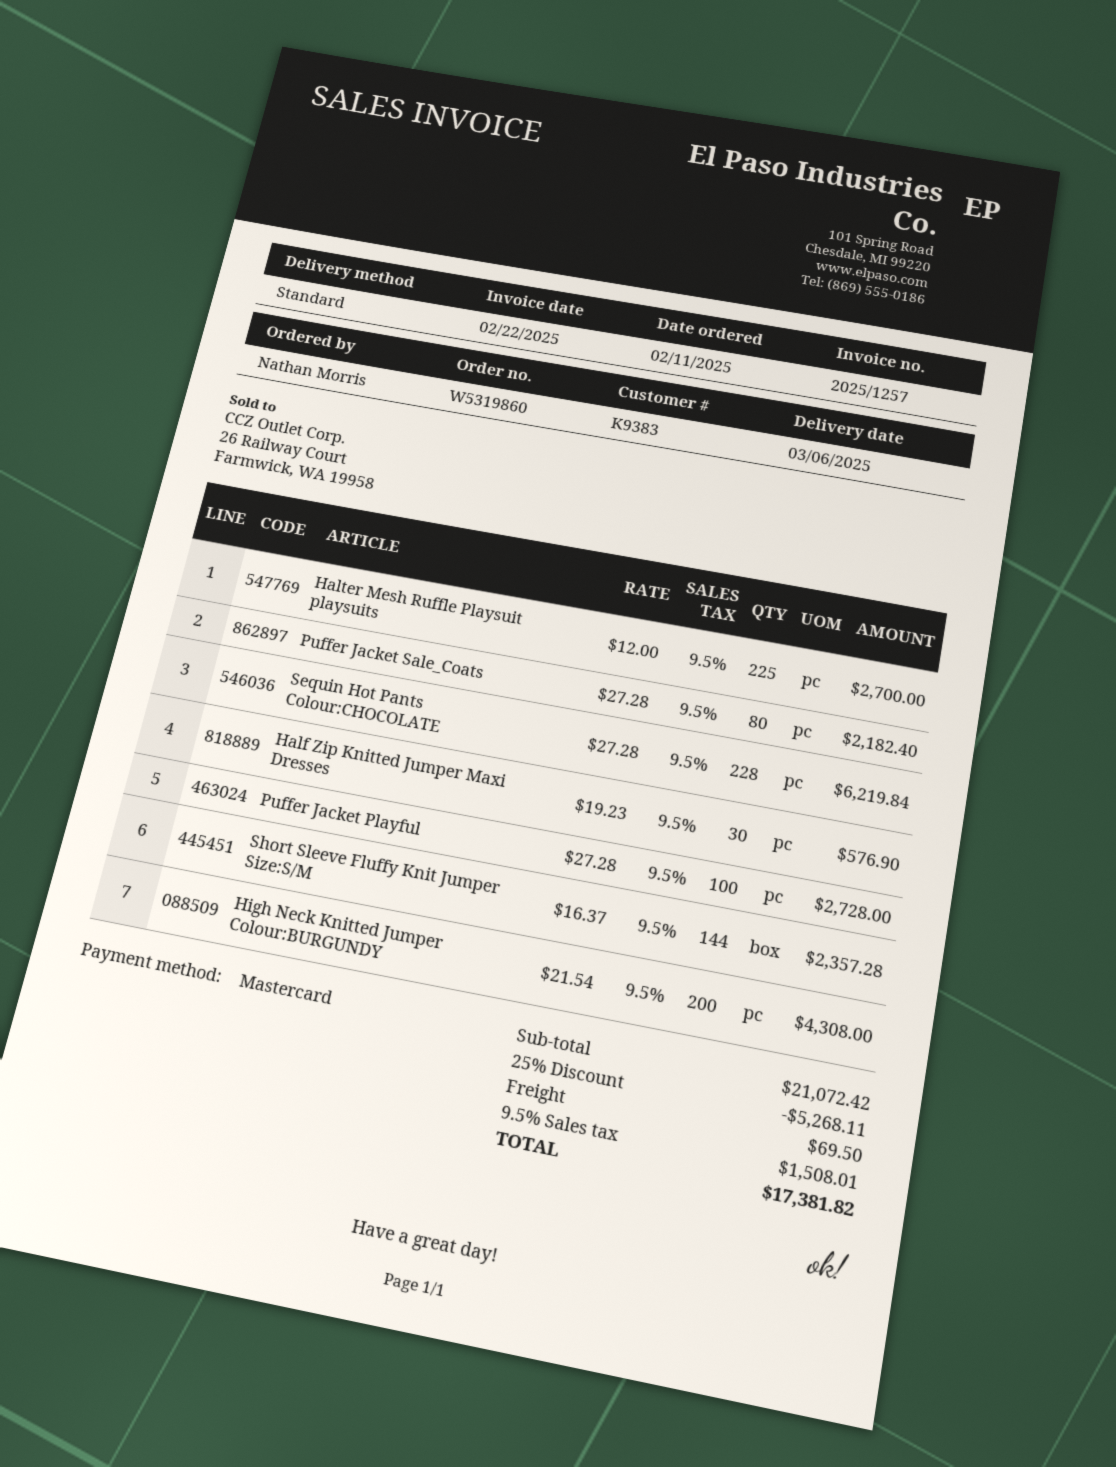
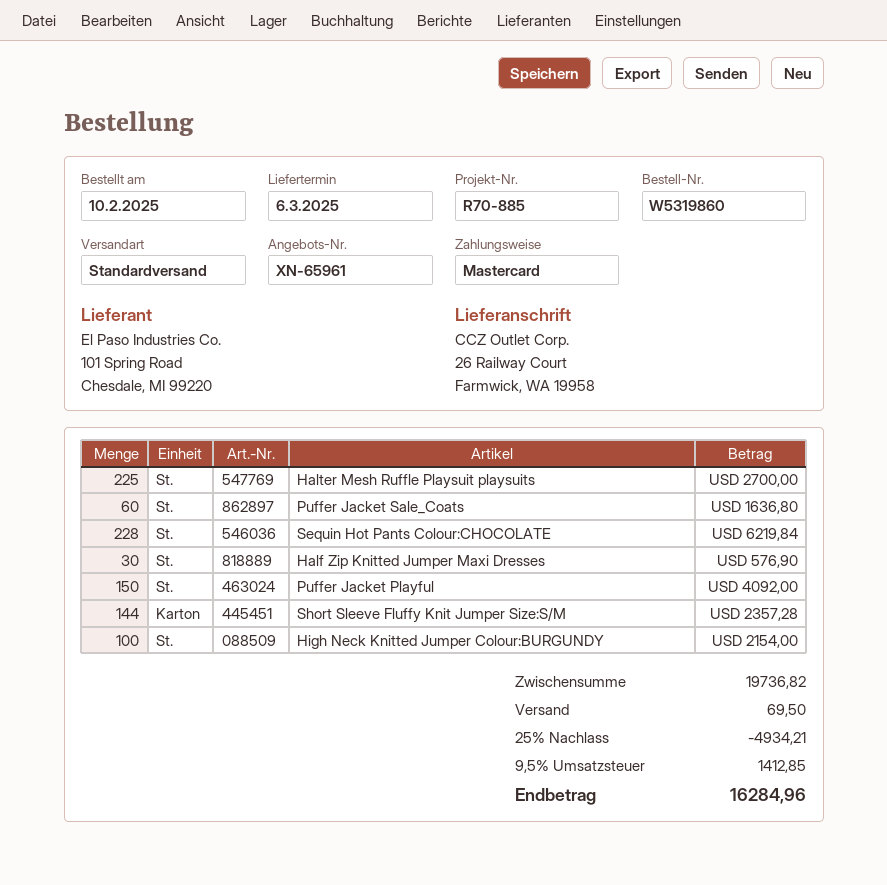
order date: 2025-02-11 -> 2025-02-10
Puffer Jacket Sale_Coats: 80 for 2182.40 -> 60 for 1636.80
Puffer Jacket Playful: 100 for 2728.00 -> 150 for 4092.00
High Neck Knitted Jumper Colour:BURGUNDY: 200 for 4308.00 -> 100 for 2154.00
subtotal: 21072.42 -> 19736.82
discount: 25% = 5268.11 -> 25% = 4934.21
tax: 9.5% = 1508.01 -> 9.5% = 1412.85
total: 17381.82 -> 16284.96

